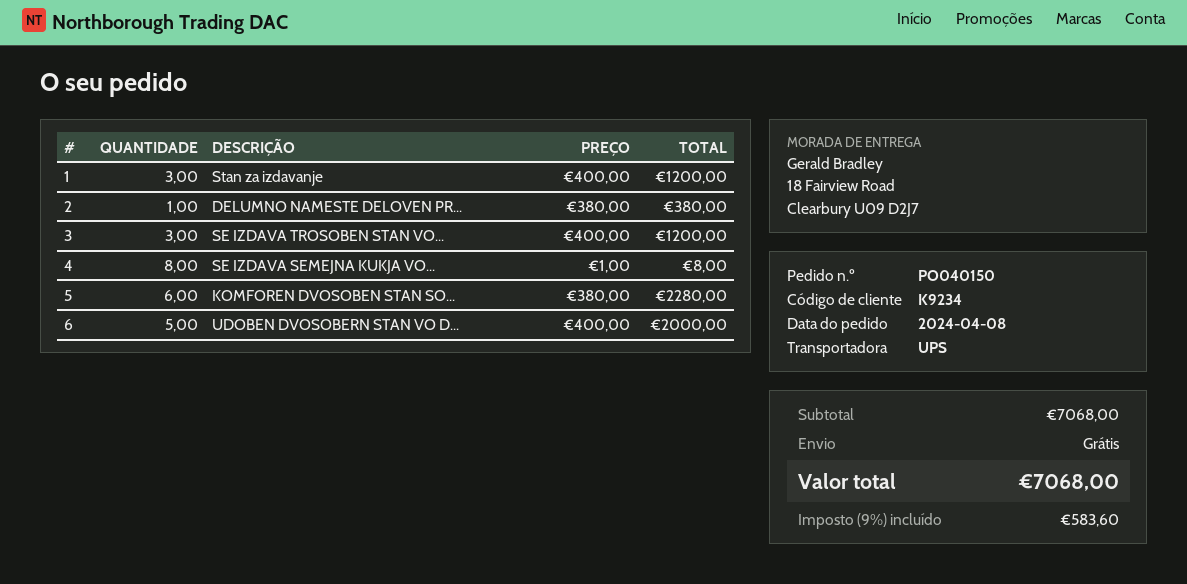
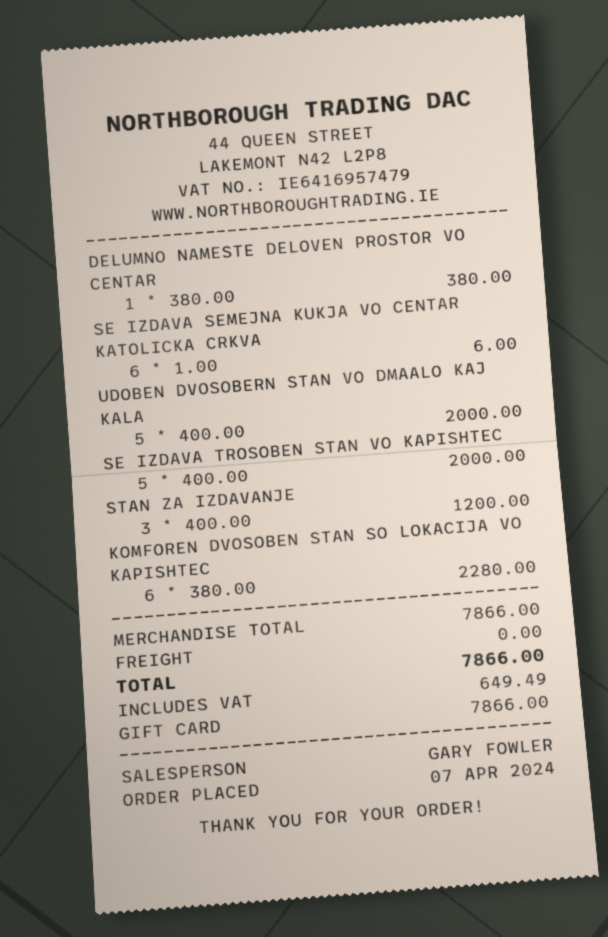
order date: 2024-04-08 -> 2024-04-07
SE IZDAVA TROSOBEN STAN VO...: 3 x 400.00 = 1200.00 -> 5 x 400.00 = 2000.00
SE IZDAVA SEMEJNA KUKJA VO...: 8 x 1.00 = 8.00 -> 6 x 1.00 = 6.00
subtotal: 7068.00 -> 7866.00
tax: 583.60 -> 649.49
total: 7068.00 -> 7866.00

